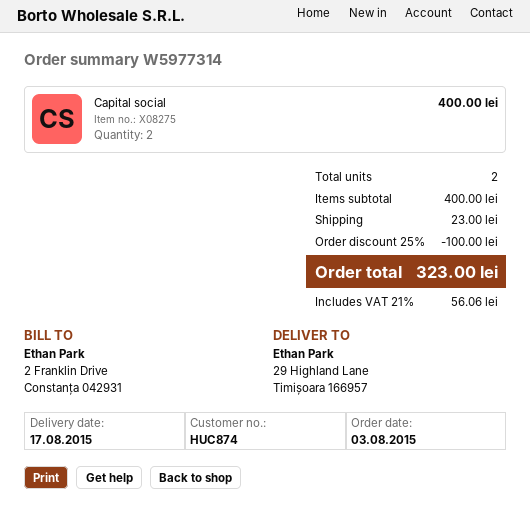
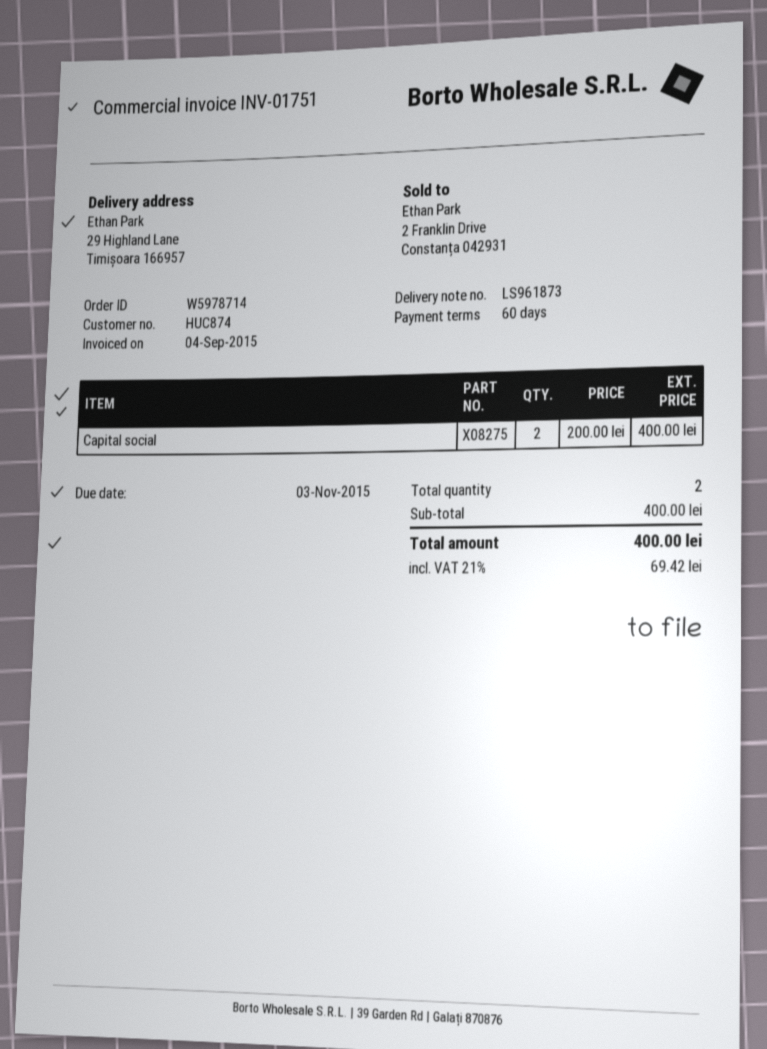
order number: W5977314 -> W5978714
discount: 25% = 100.00 -> none
shipping: 23.00 -> none
tax: 21% = 56.06 -> 21% = 69.42
total: 323.00 -> 400.00

